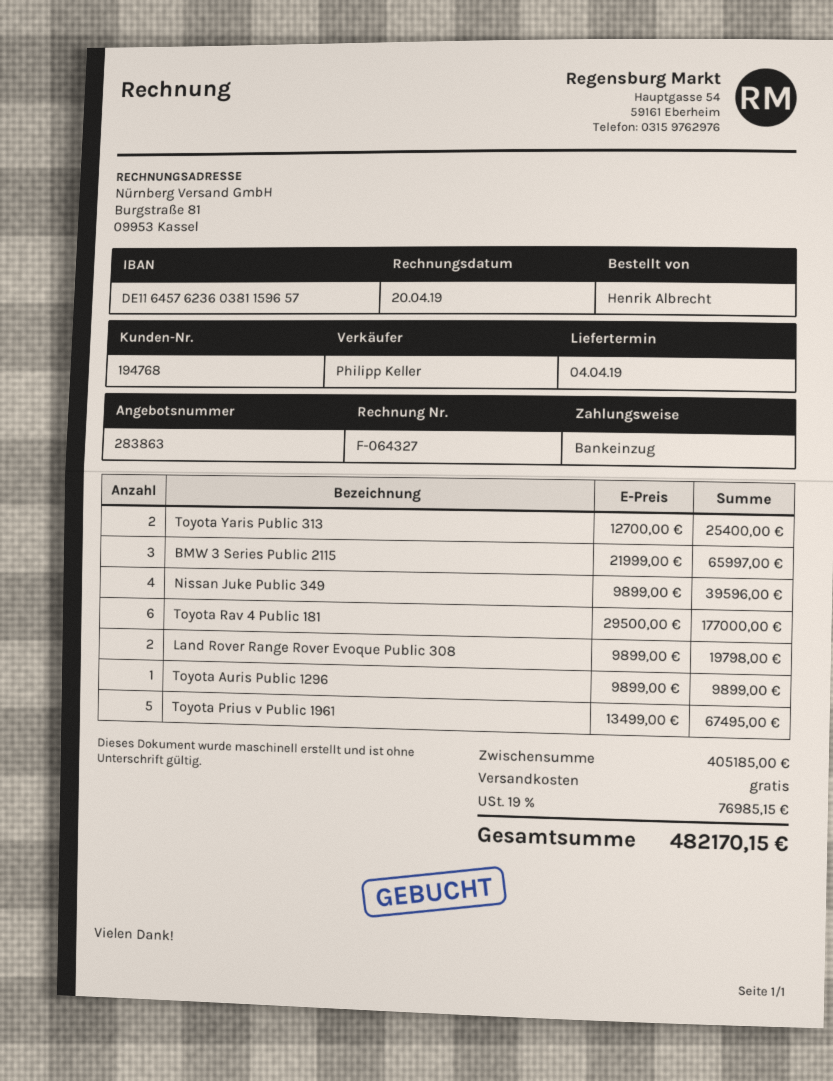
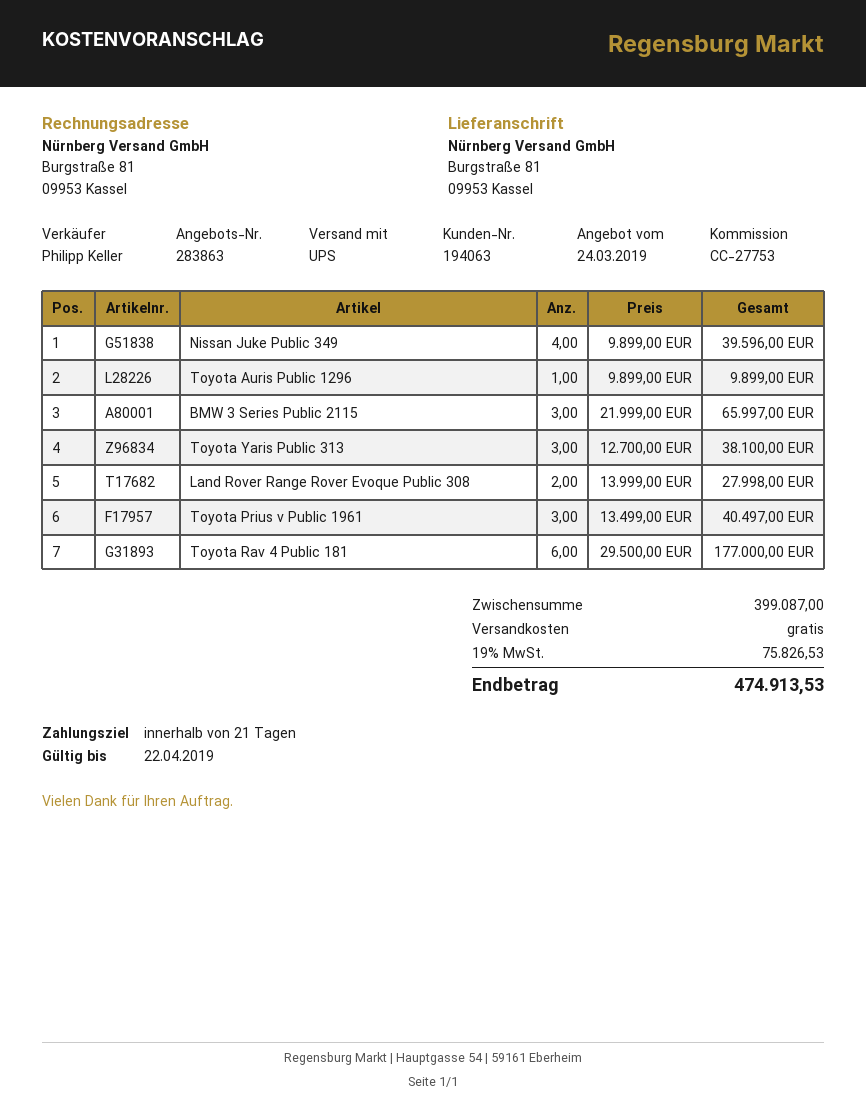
customer number: 194768 -> 194063
Toyota Yaris Public 313: 2 x 12700.00 = 25400.00 -> 3 x 12700.00 = 38100.00
Land Rover Range Rover Evoque Public 308: 2 x 9899.00 = 19798.00 -> 2 x 13999.00 = 27998.00
Toyota Prius v Public 1961: 5 x 13499.00 = 67495.00 -> 3 x 13499.00 = 40497.00
subtotal: 405185.00 -> 399087.00
tax: 19% = 76985.15 -> 19% = 75826.53
total: 482170.15 -> 474913.53

